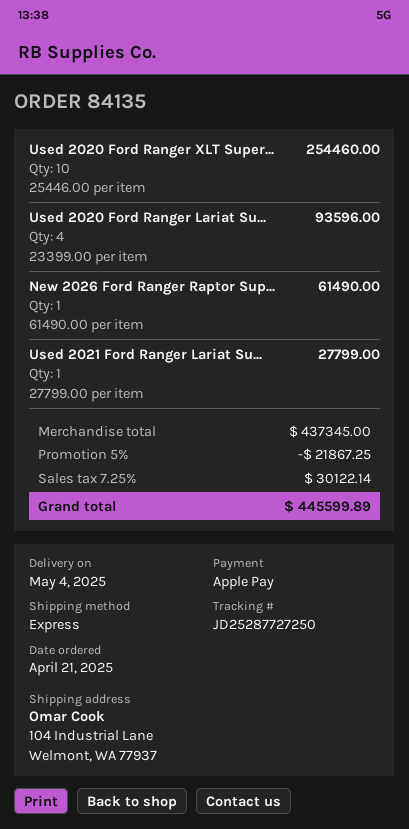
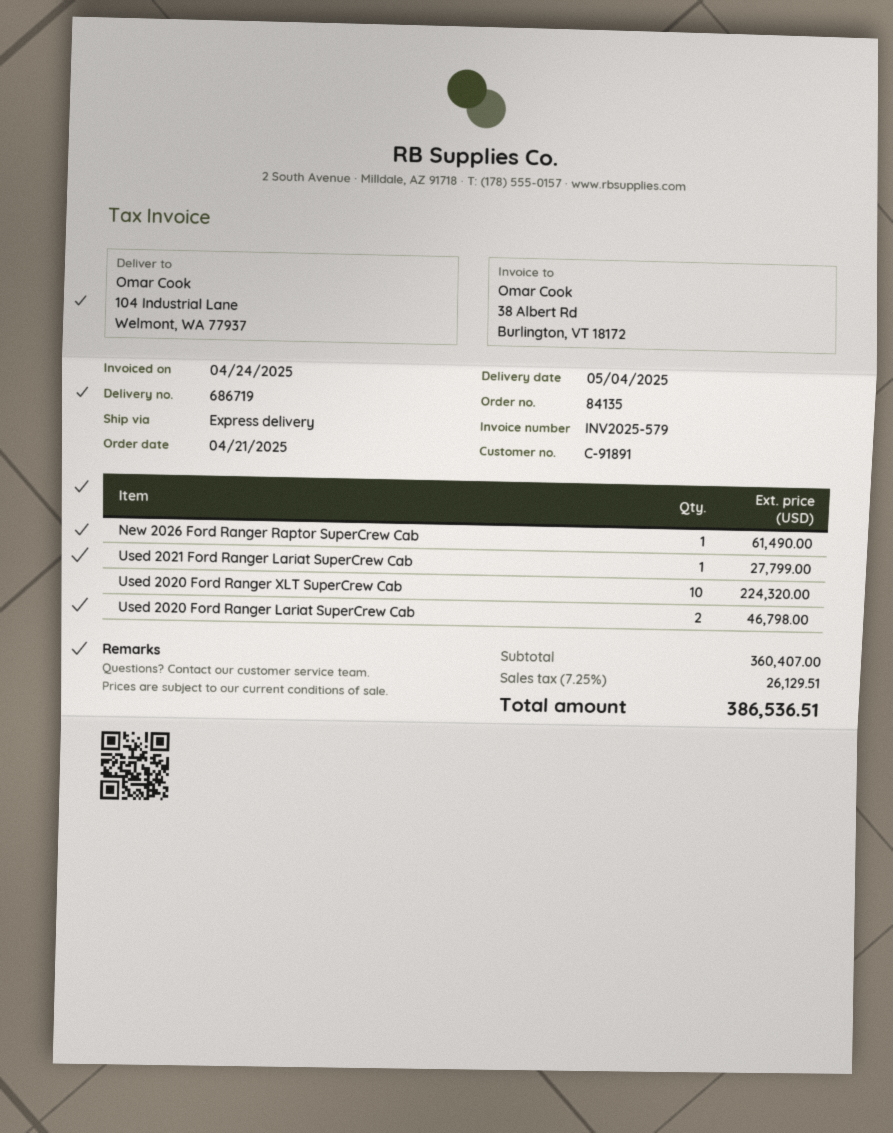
Used 2020 Ford Ranger XLT Super...: 10 for 254460.00 -> 10 for 224320.00
Used 2020 Ford Ranger Lariat Su...: 4 for 93596.00 -> 2 for 46798.00
subtotal: 437345.00 -> 360407.00
discount: 5% = 21867.25 -> none
tax: 7.25% = 30122.14 -> 7.25% = 26129.51
total: 445599.89 -> 386536.51

